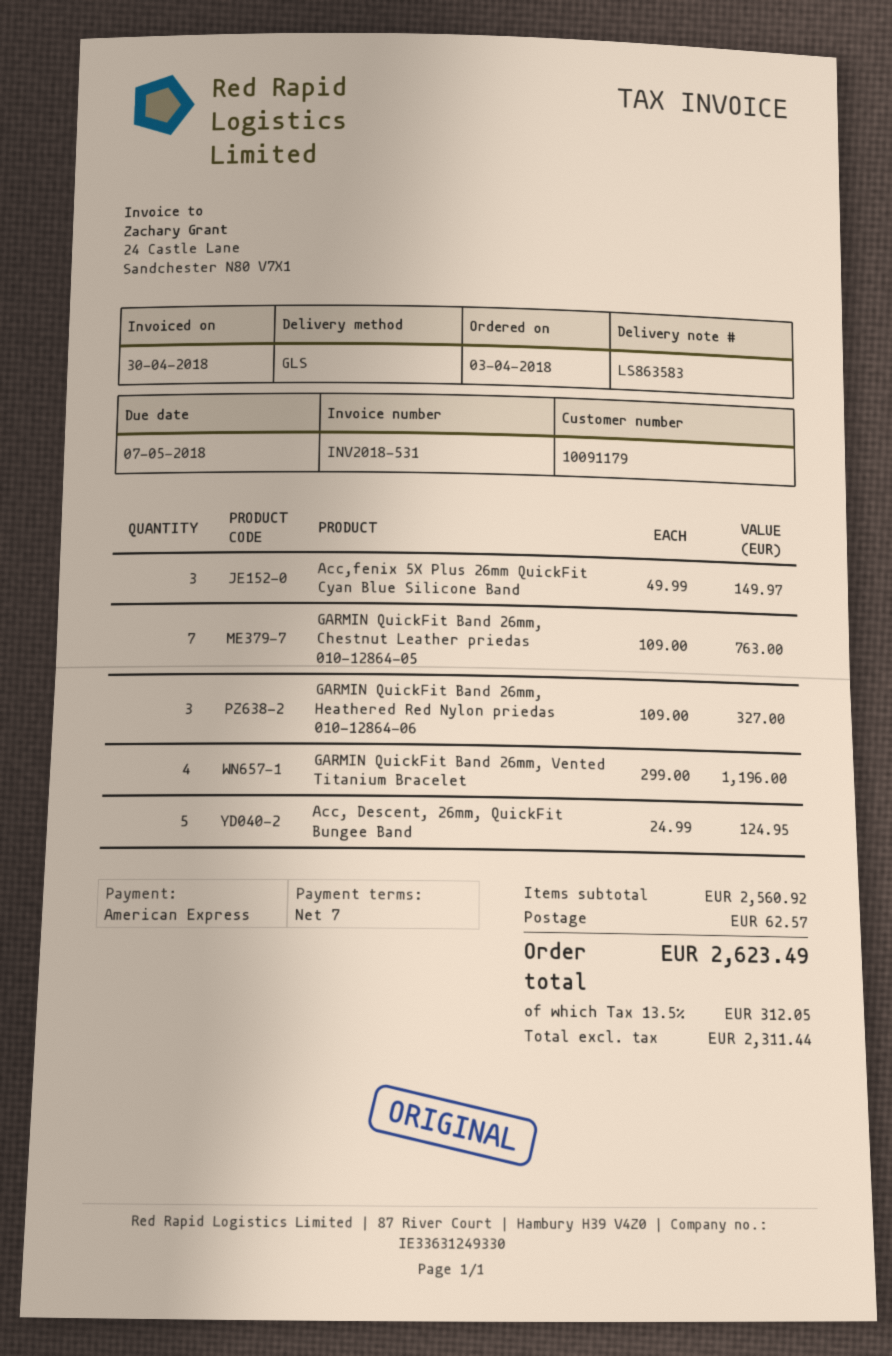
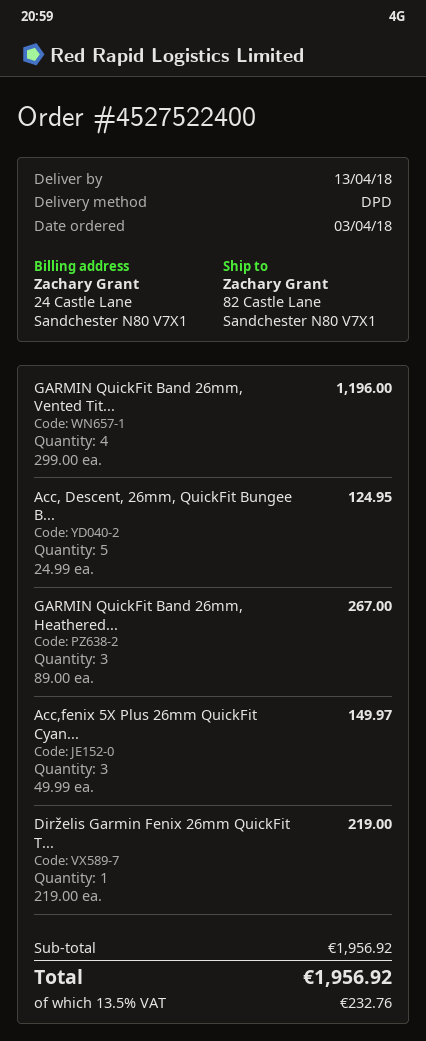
shipping method: GLS -> DPD
GARMIN QuickFit Band 26mm, Chestnut Leather priedas 010-12864-05: 7 x 109.00 = 763.00 -> none
GARMIN QuickFit Band 26mm, Heathered Red Nylon priedas 010-12864-06: 3 x 109.00 = 327.00 -> 3 x 89.00 = 267.00
Dirželis Garmin Fenix 26mm QuickFit T...: none -> 1 x 219.00 = 219.00
subtotal: 2560.92 -> 1956.92
shipping: 62.57 -> none
tax: 13.5% = 312.05 -> 13.5% = 232.76
total: 2623.49 -> 1956.92

